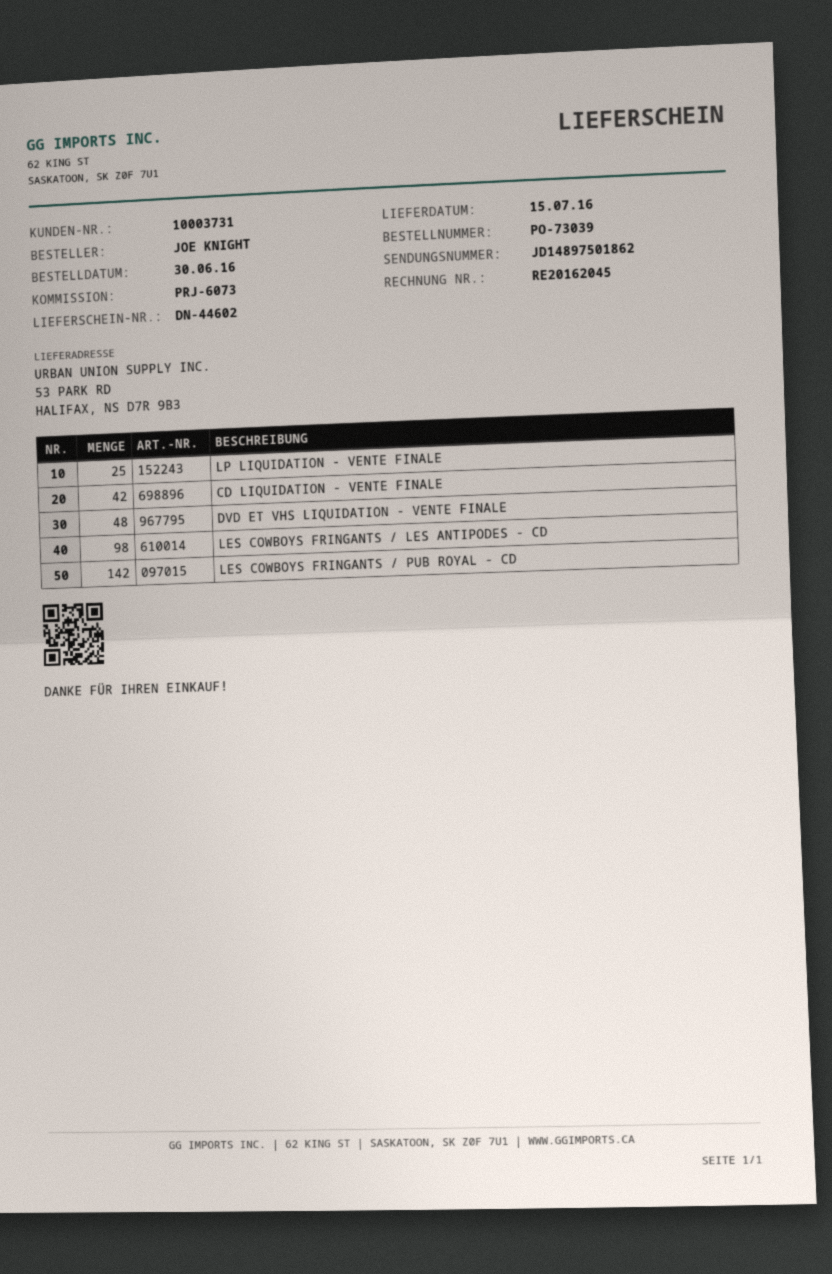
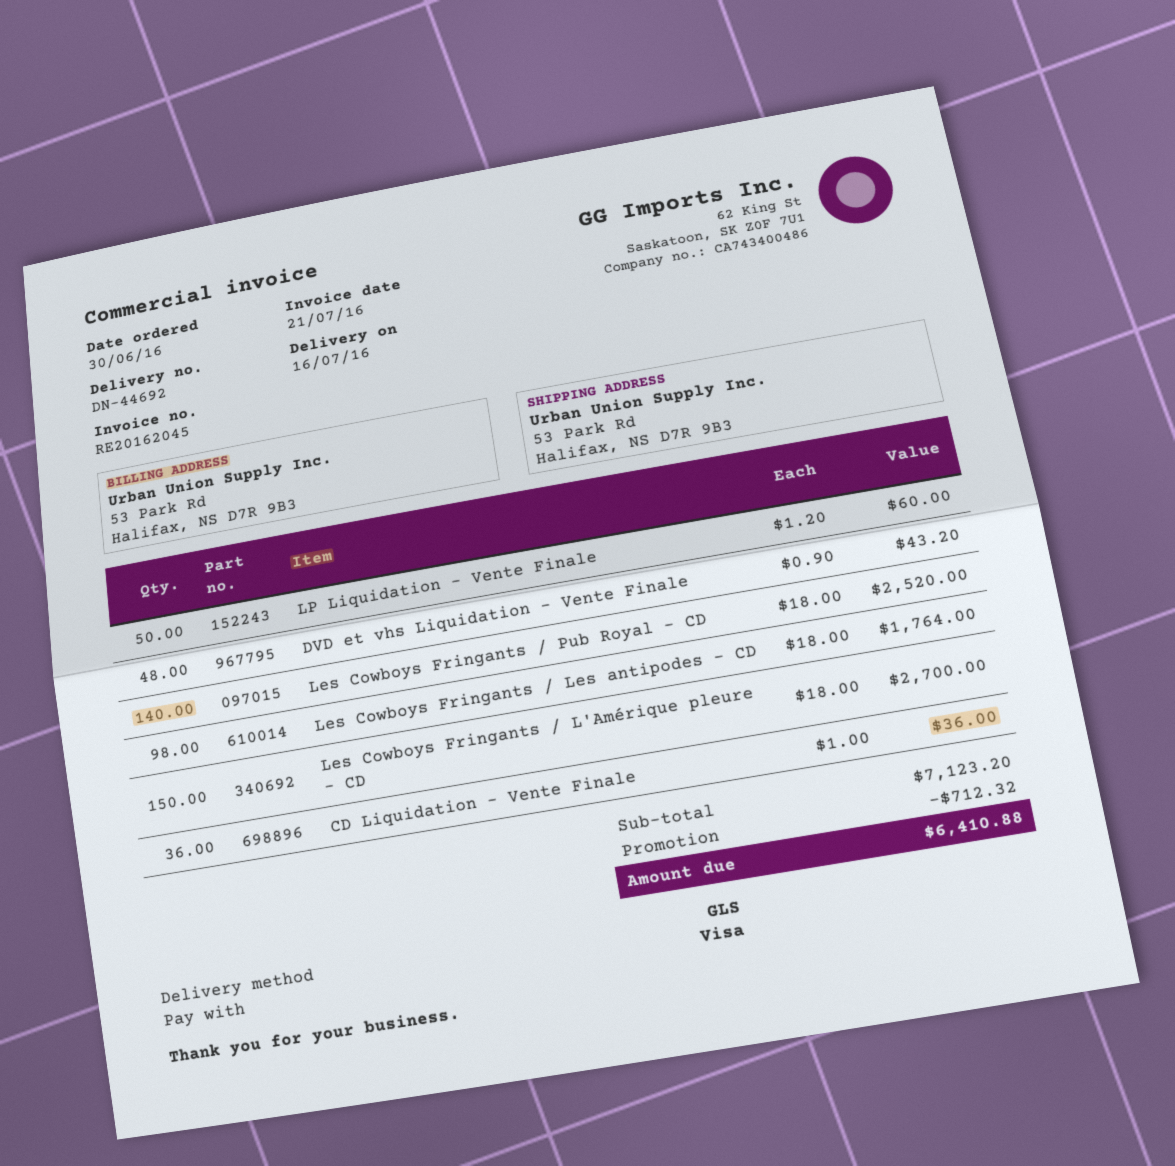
delivery note number: DN-44602 -> DN-44692
delivery date: 2016-07-15 -> 2016-07-16
LP LIQUIDATION - VENTE FINALE: 25 -> 50
CD LIQUIDATION - VENTE FINALE: 42 -> 36
LES COWBOYS FRINGANTS / PUB ROYAL - CD: 142 -> 140
Les Cowboys Fringants / L'Amérique pleure - CD: none -> 150

